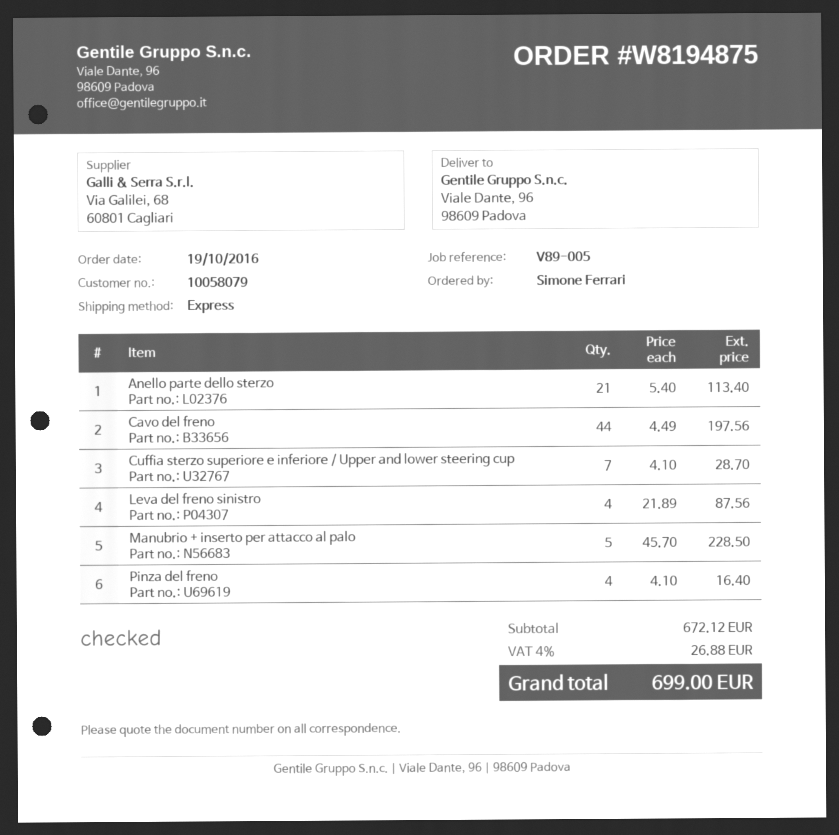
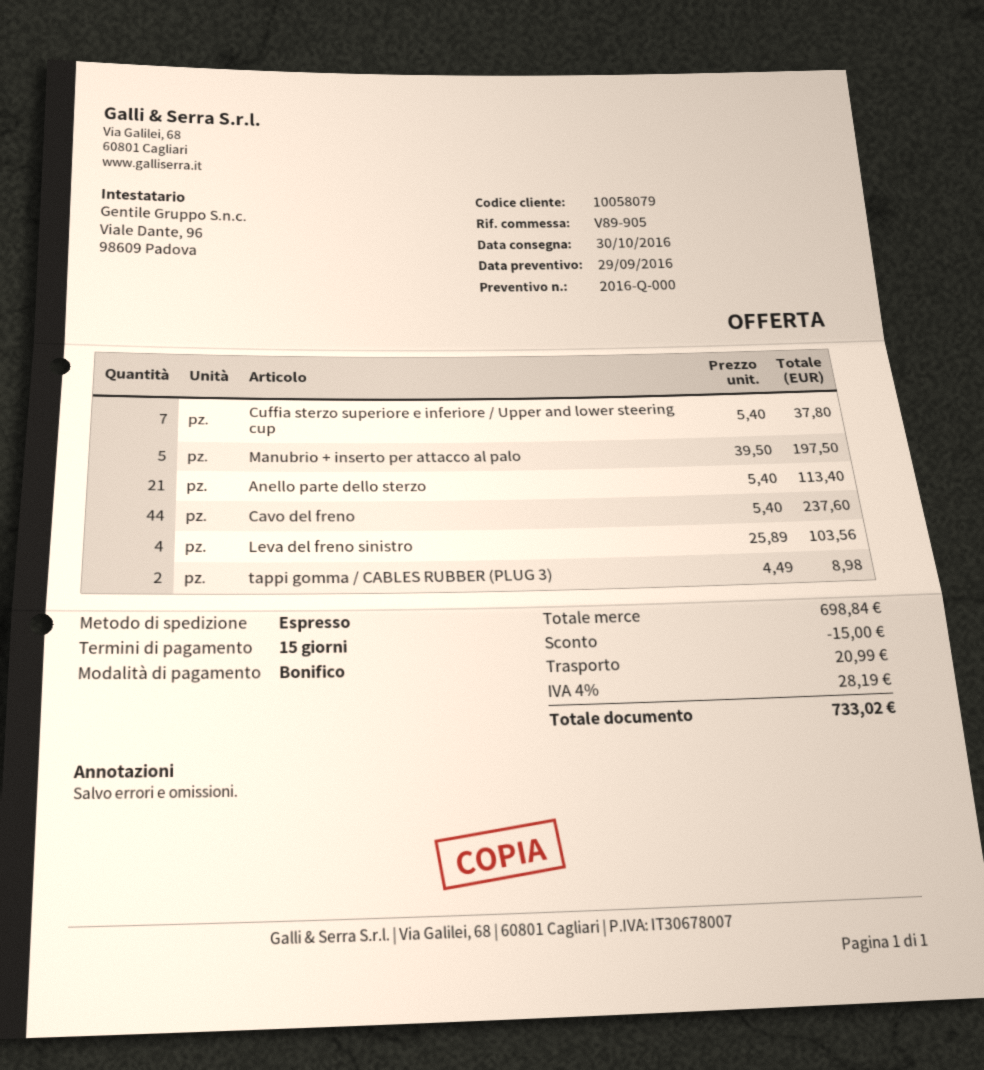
reference: V89-005 -> V89-905
Cavo del freno: 44 x 4.49 = 197.56 -> 44 x 5.40 = 237.60
Cuffia sterzo superiore e inferiore / Upper and lower steering cup: 7 x 4.10 = 28.70 -> 7 x 5.40 = 37.80
Leva del freno sinistro: 4 x 21.89 = 87.56 -> 4 x 25.89 = 103.56
Manubrio + inserto per attacco al palo: 5 x 45.70 = 228.50 -> 5 x 39.50 = 197.50
Pinza del freno: 4 x 4.10 = 16.40 -> none
tappi gomma / CABLES RUBBER (PLUG 3): none -> 2 x 4.49 = 8.98
subtotal: 672.12 -> 698.84
discount: none -> 15.00
shipping: none -> 20.99
tax: 4% = 26.88 -> 4% = 28.19
total: 699.00 -> 733.02

